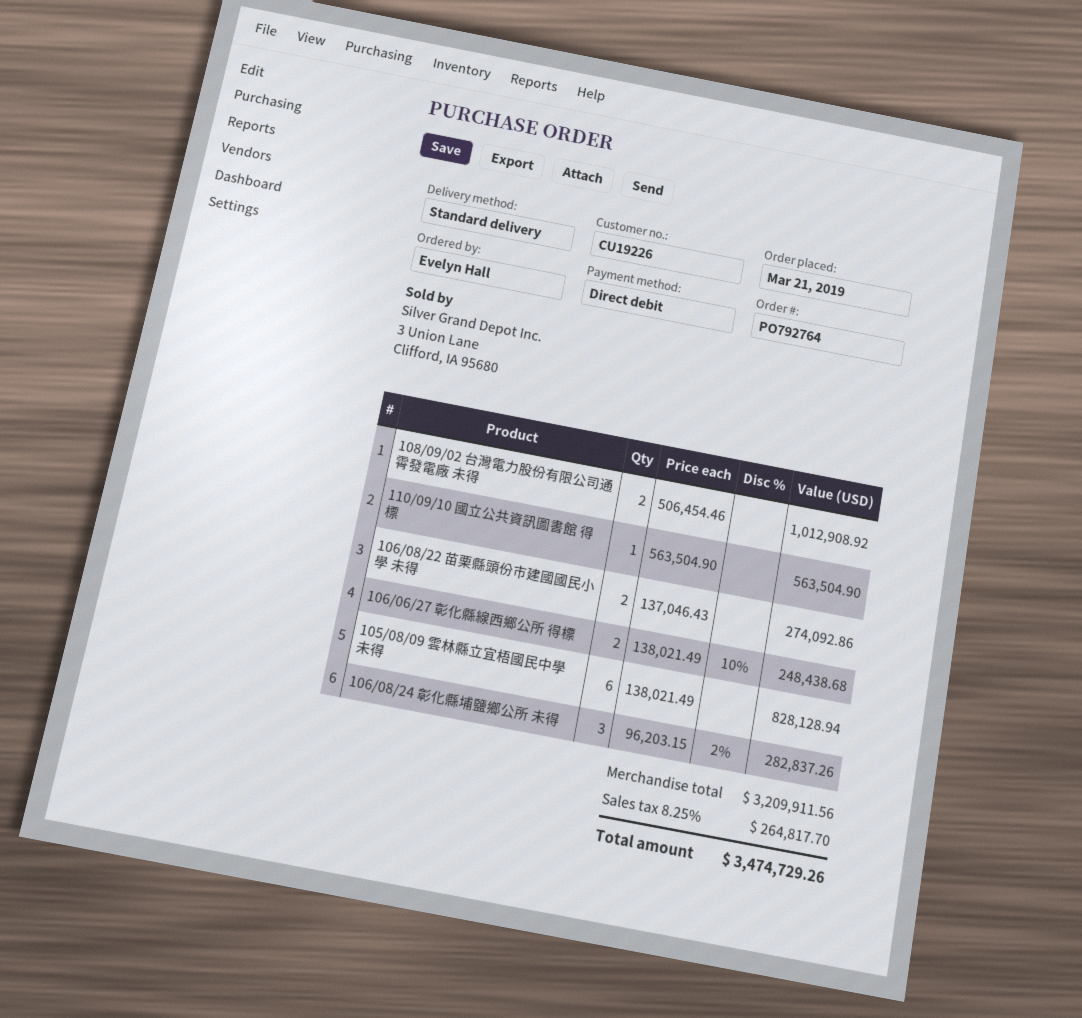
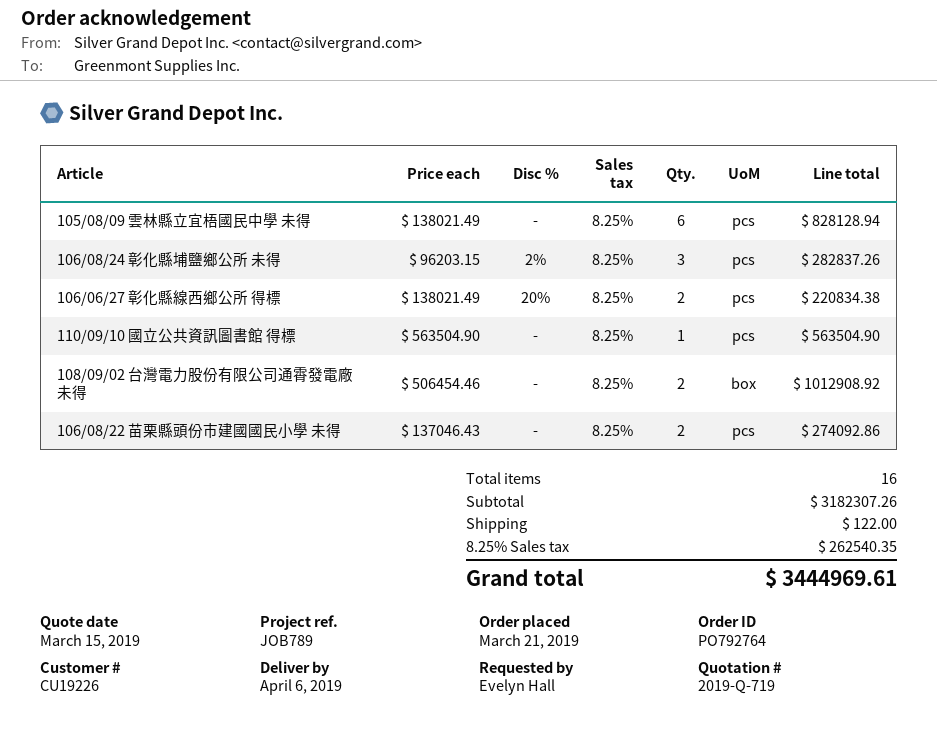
106/06/27 彰化縣線西鄉公所 得標: 2 x 138021.49 - 10% = 248438.68 -> 2 x 138021.49 - 20% = 220834.38
subtotal: 3209911.56 -> 3182307.26
shipping: none -> 122.00
tax: 8.25% = 264817.70 -> 8.25% = 262540.35
total: 3474729.26 -> 3444969.61

